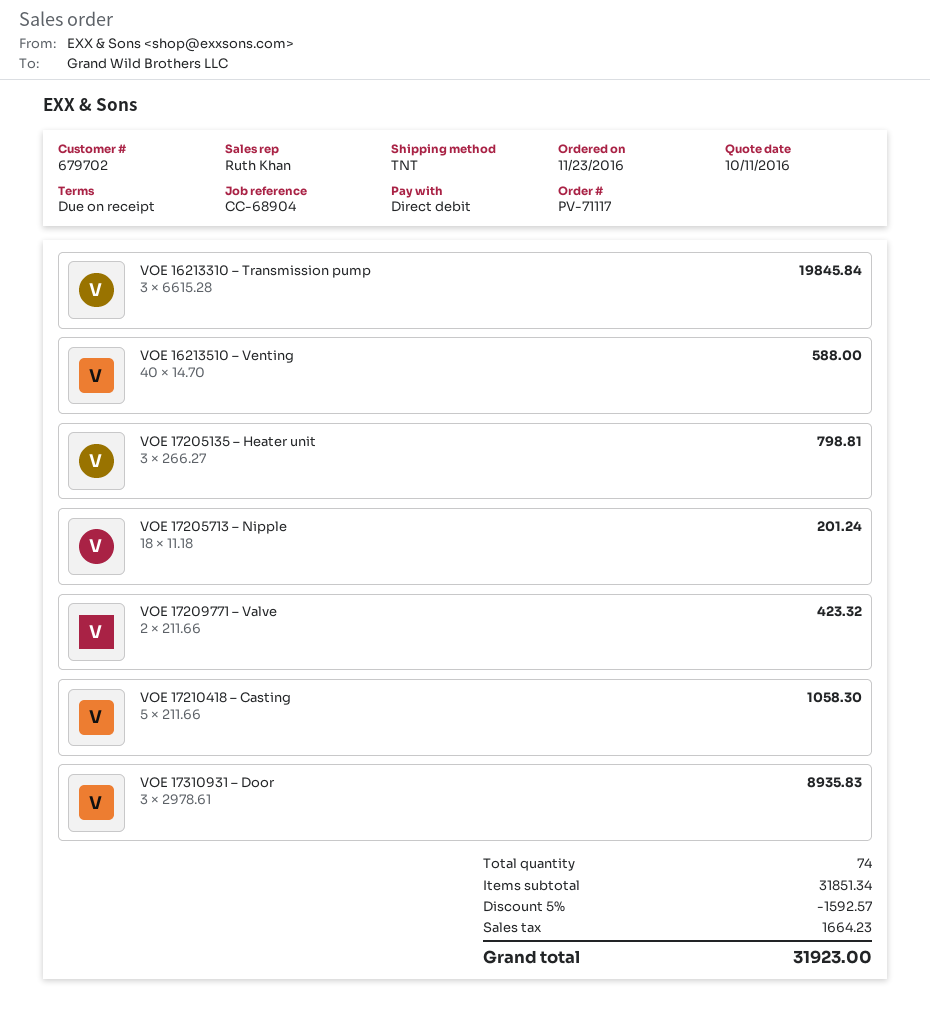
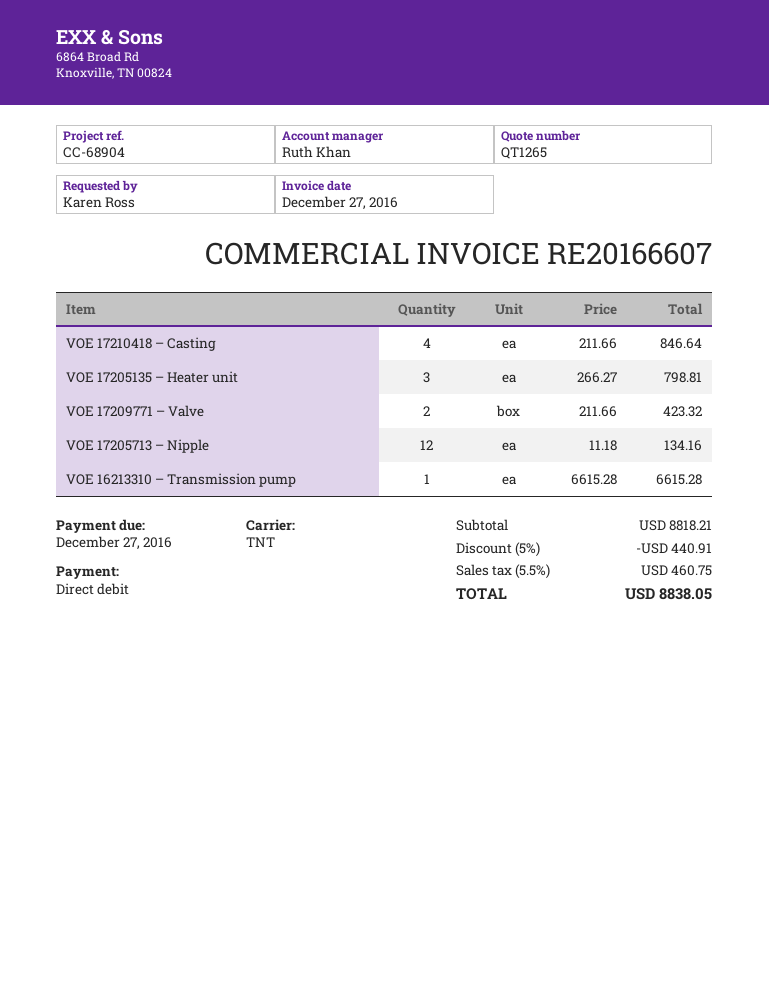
VOE 16213310 – Transmission pump: 3 x 6615.28 = 19845.84 -> 1 x 6615.28 = 6615.28
VOE 16213510 – Venting: 40 x 14.70 = 588.00 -> none
VOE 17205713 – Nipple: 18 x 11.18 = 201.24 -> 12 x 11.18 = 134.16
VOE 17210418 – Casting: 5 x 211.66 = 1058.30 -> 4 x 211.66 = 846.64
VOE 17310931 – Door: 3 x 2978.61 = 8935.83 -> none
subtotal: 31851.34 -> 8818.21
discount: 5% = 1592.57 -> 5% = 440.91
tax: 1664.23 -> 460.75
total: 31923.00 -> 8838.05

